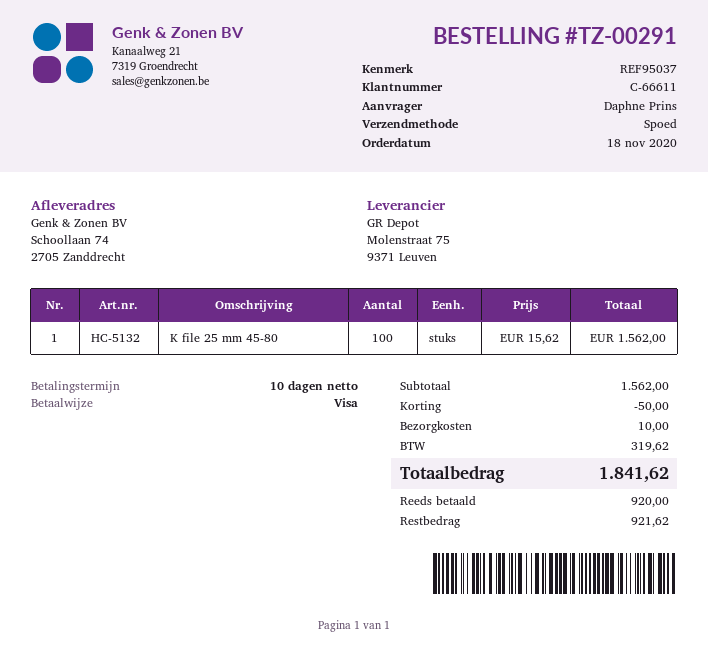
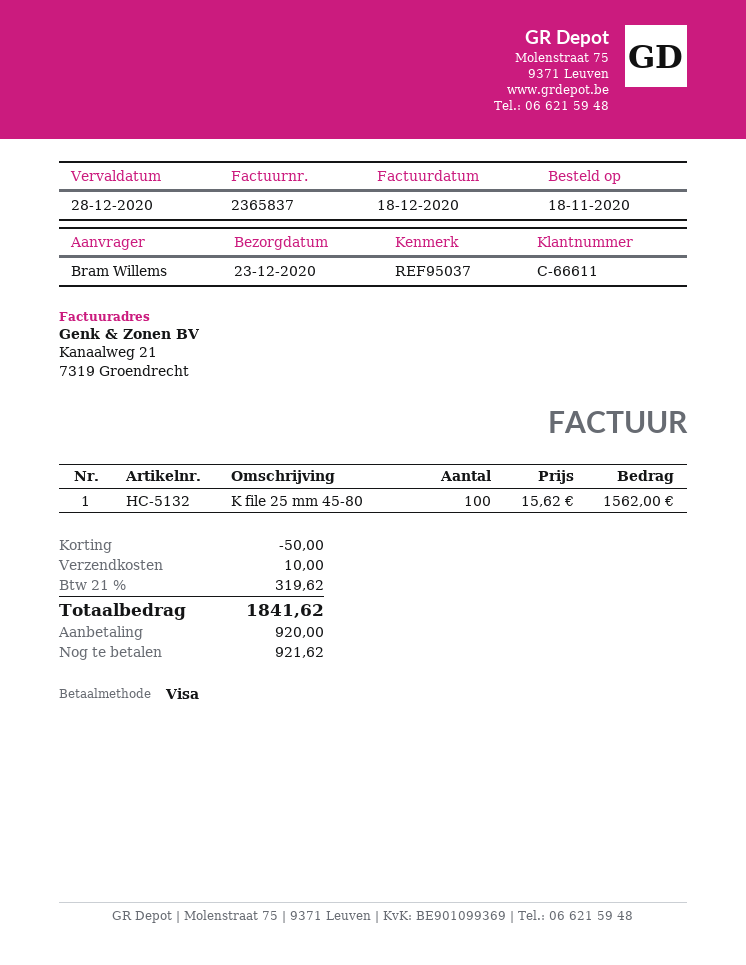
ordered by: Daphne Prins -> Bram Willems

